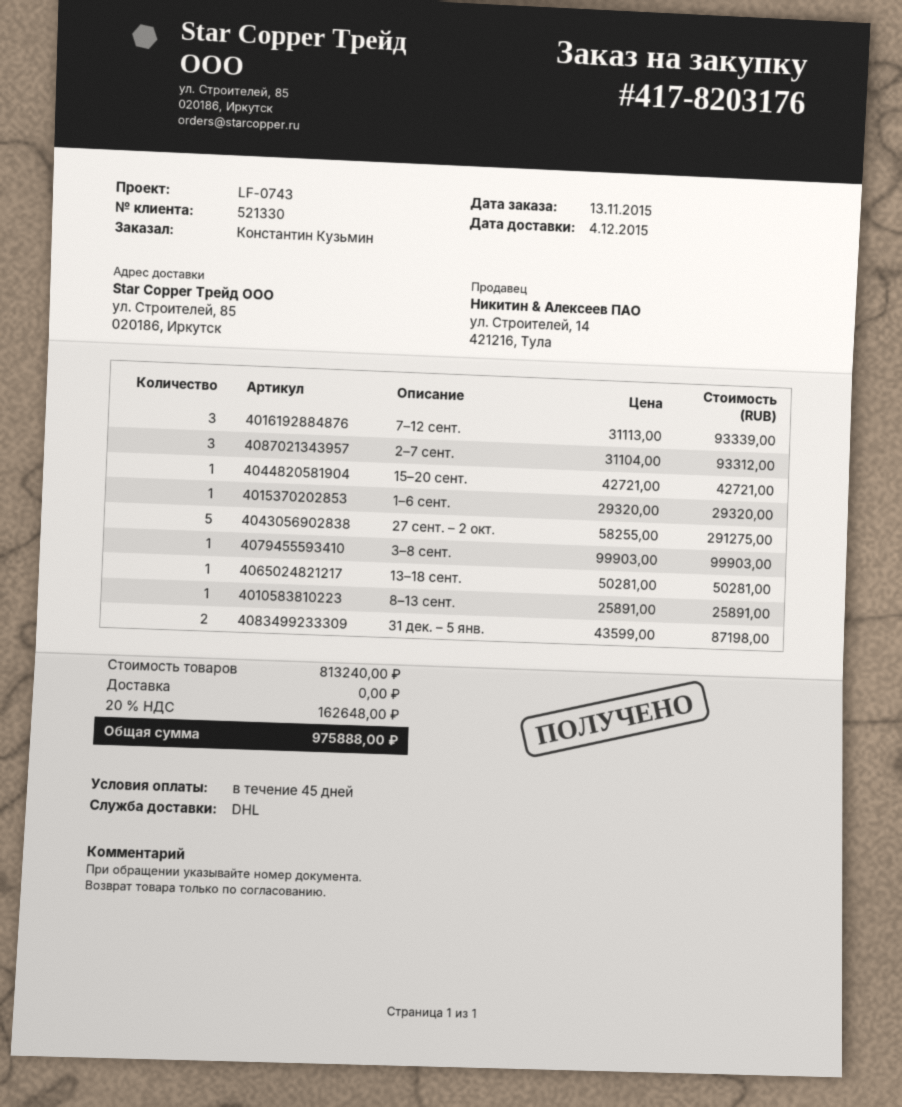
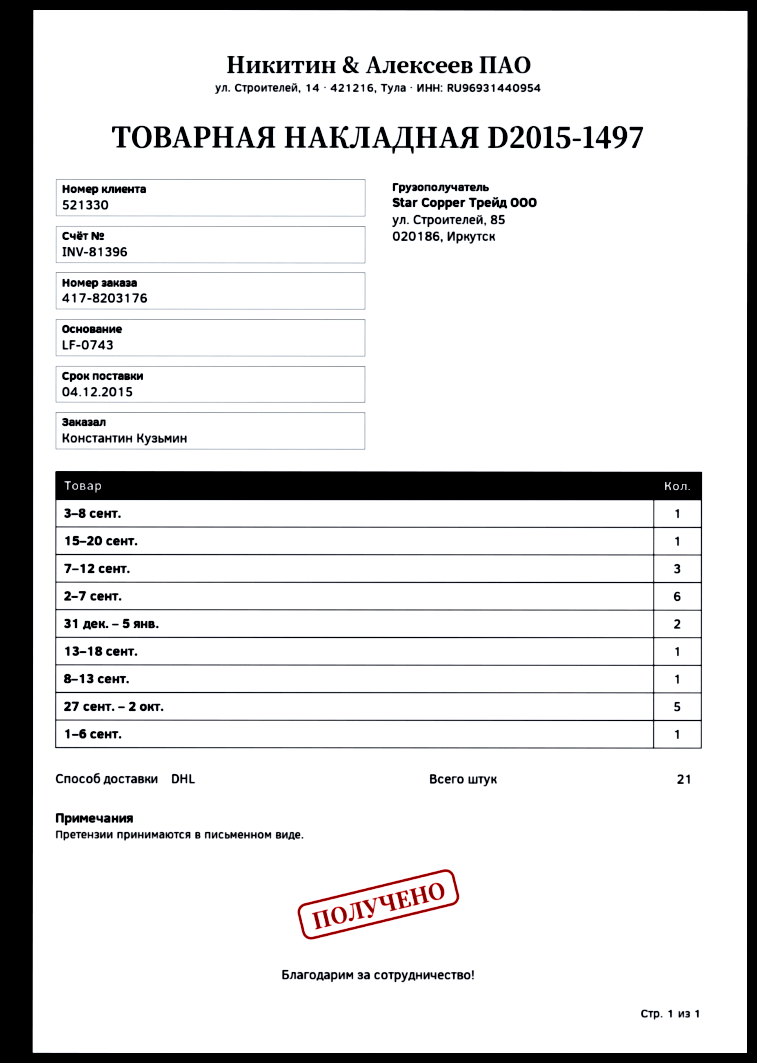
2–7 сент.: 3 -> 6

